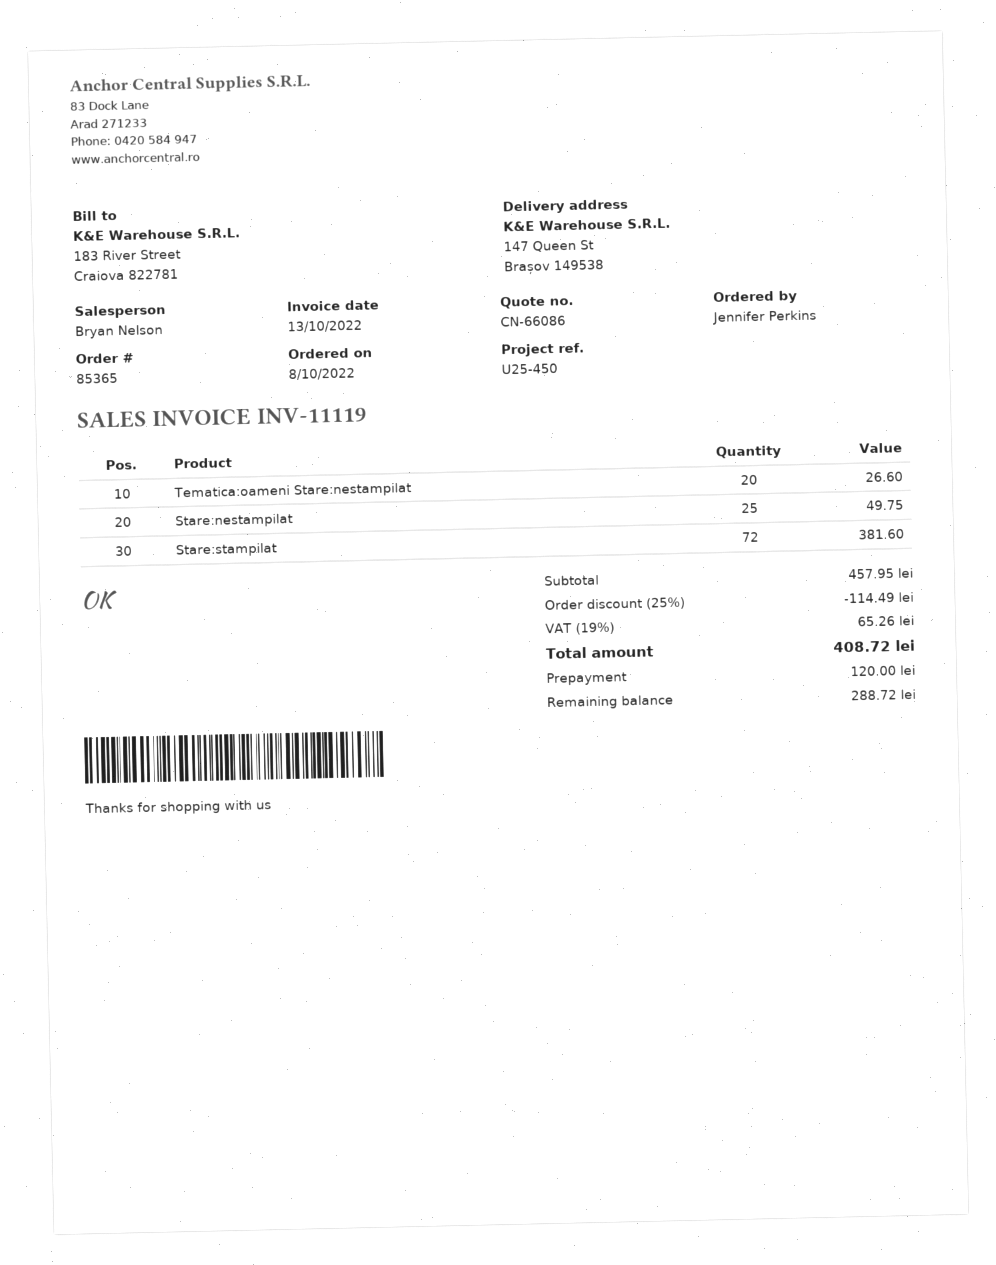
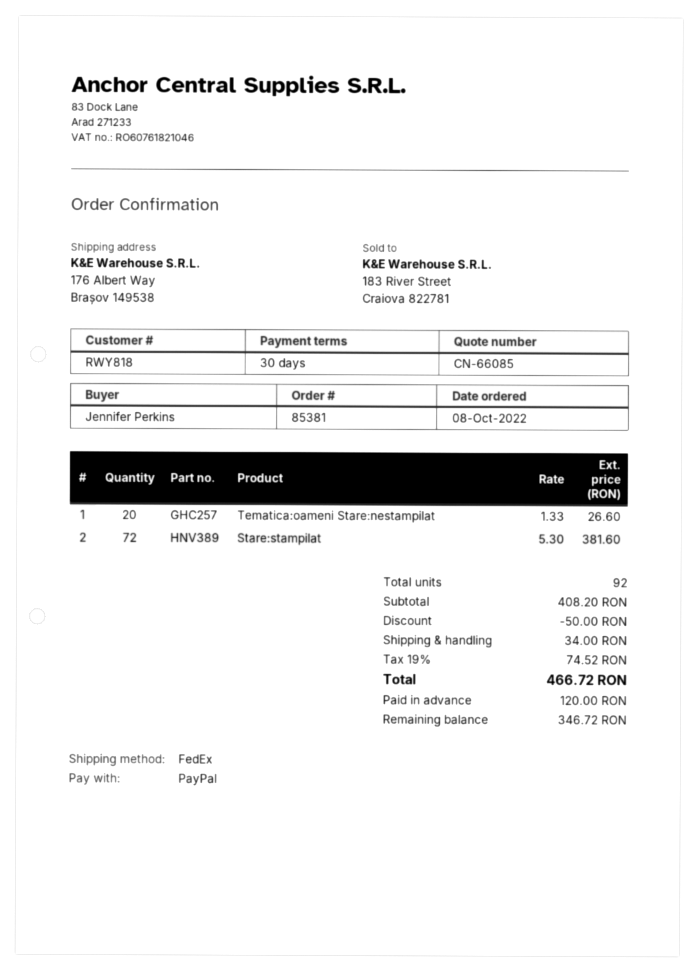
quote number: CN-66086 -> CN-66085
order number: 85365 -> 85381
ship to: 147 Queen St, Brașov 149538 -> 176 Albert Way, Brașov 149538
Stare:nestampilat: 25 for 49.75 -> none
subtotal: 457.95 -> 408.20
discount: 114.49 -> 50.00
shipping: none -> 34.00
tax: 19% = 65.26 -> 19% = 74.52
total: 408.72 -> 466.72
balance: 288.72 -> 346.72

